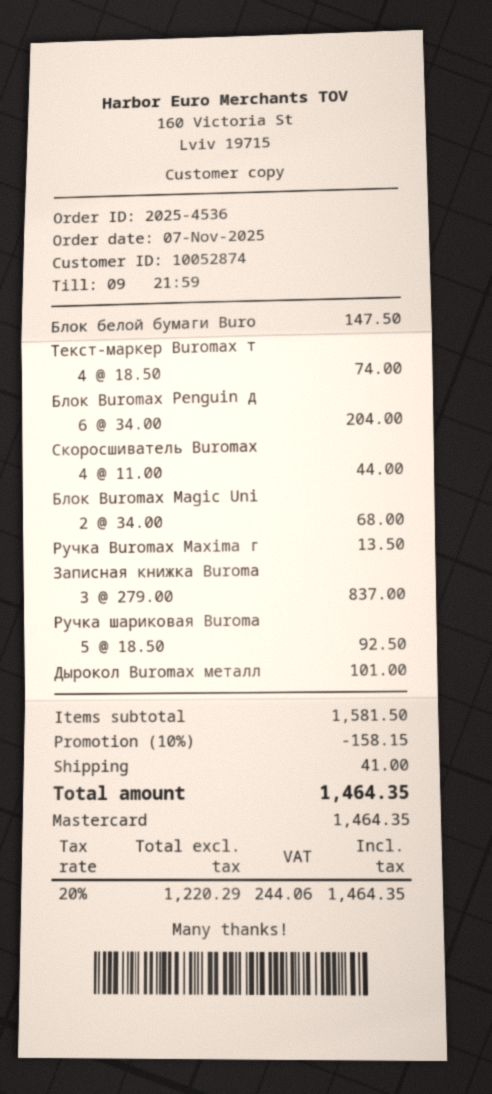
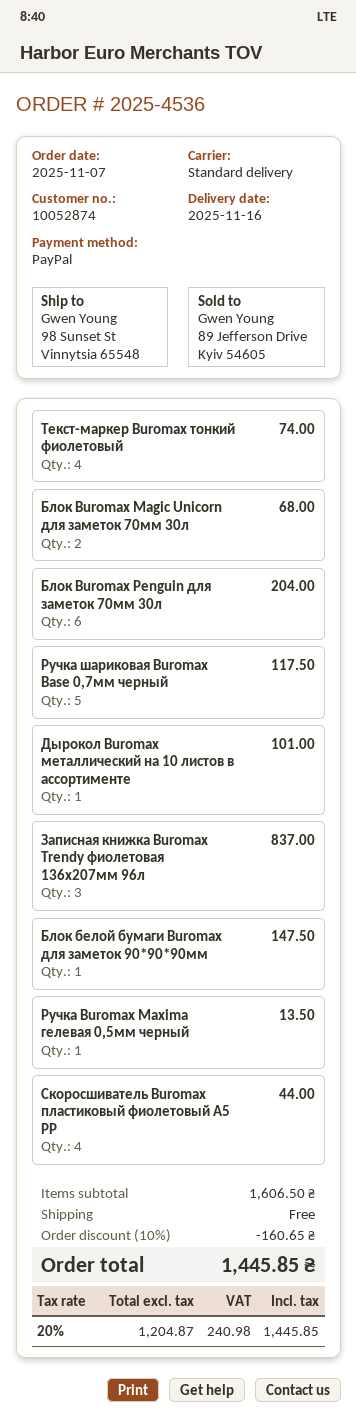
payment method: Mastercard -> PayPal
Ручка шариковая Buroma: 5 for 92.50 -> 5 for 117.50
subtotal: 1581.50 -> 1606.50
discount: 10% = 158.15 -> 10% = 160.65
shipping: 41.00 -> 0.00
net: 1220.29 -> 1204.87
tax: 20% = 244.06 -> 20% = 240.98
total: 1464.35 -> 1445.85

